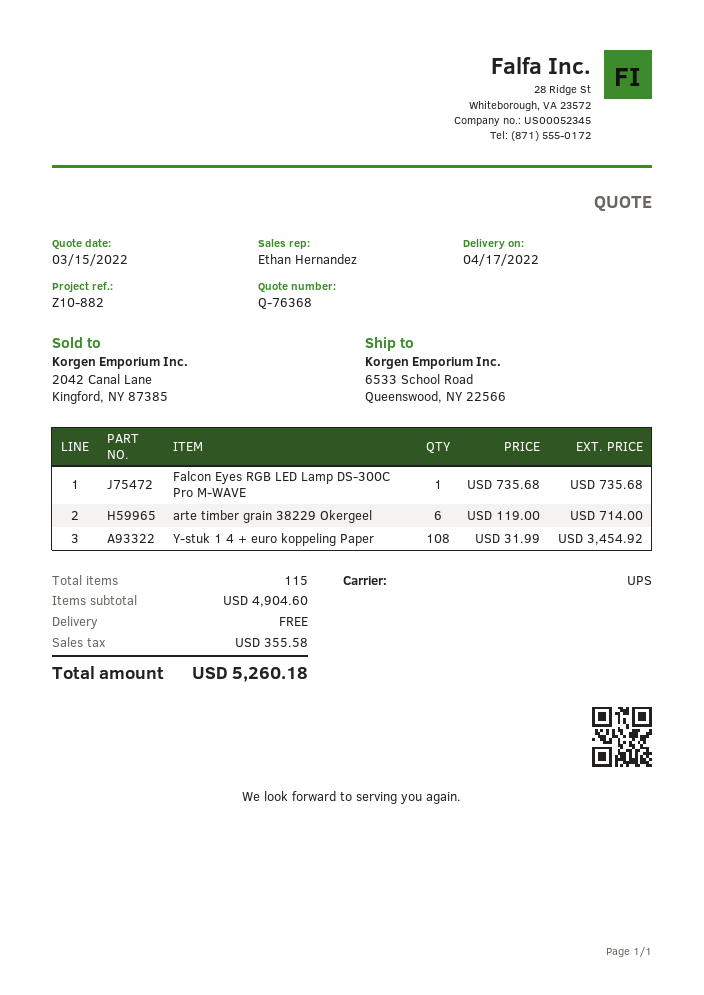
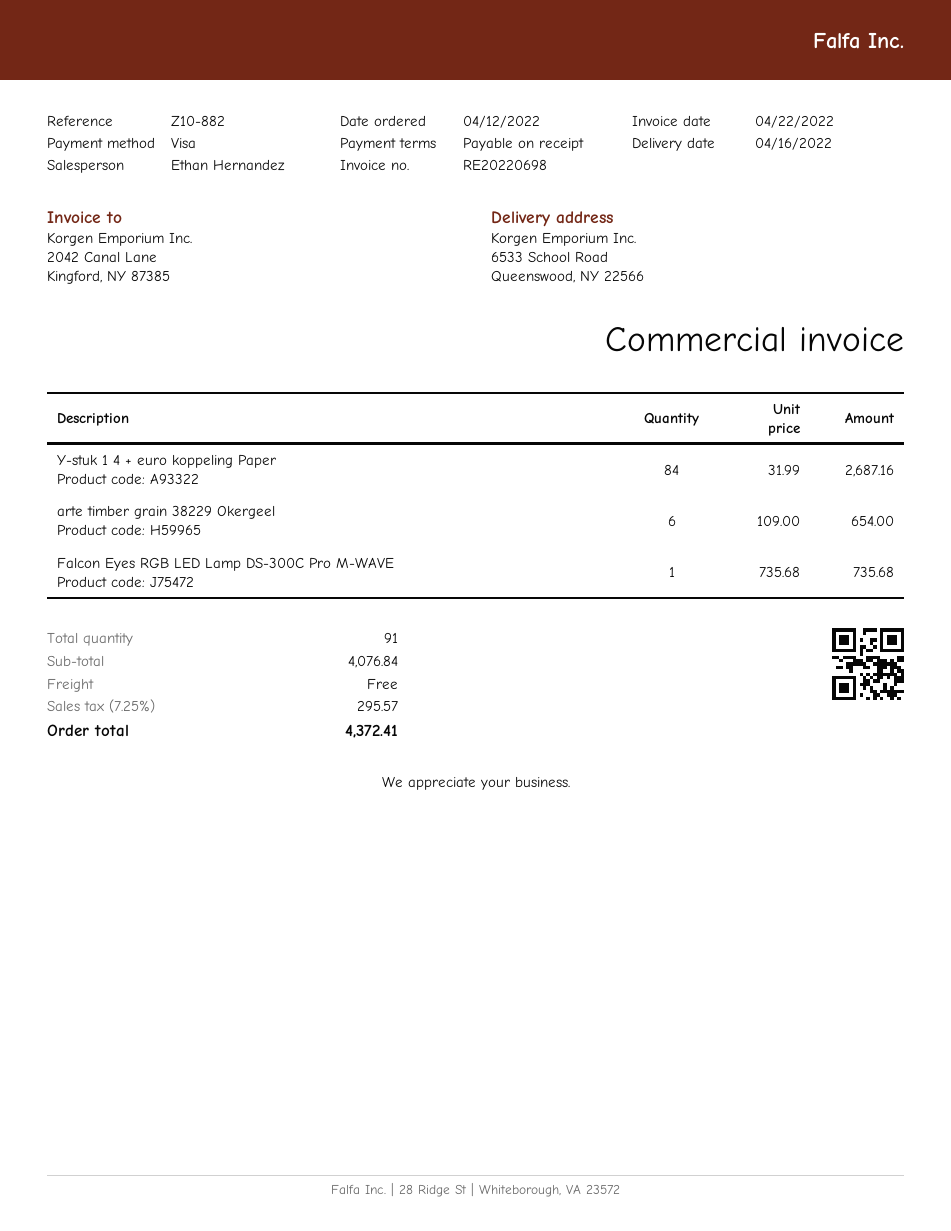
delivery date: 2022-04-17 -> 2022-04-16
arte timber grain 38229 Okergeel: 6 x 119.00 = 714.00 -> 6 x 109.00 = 654.00
Y-stuk 1 4 + euro koppeling Paper: 108 x 31.99 = 3454.92 -> 84 x 31.99 = 2687.16
total quantity: 115 -> 91
subtotal: 4904.60 -> 4076.84
tax: 355.58 -> 295.57
total: 5260.18 -> 4372.41

